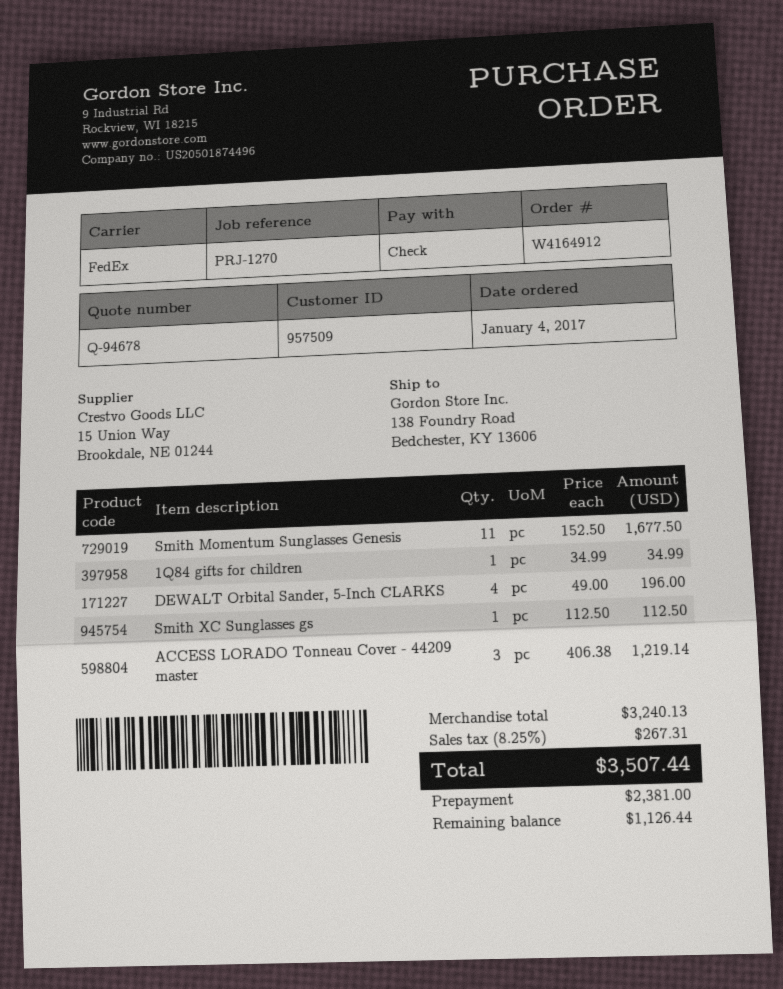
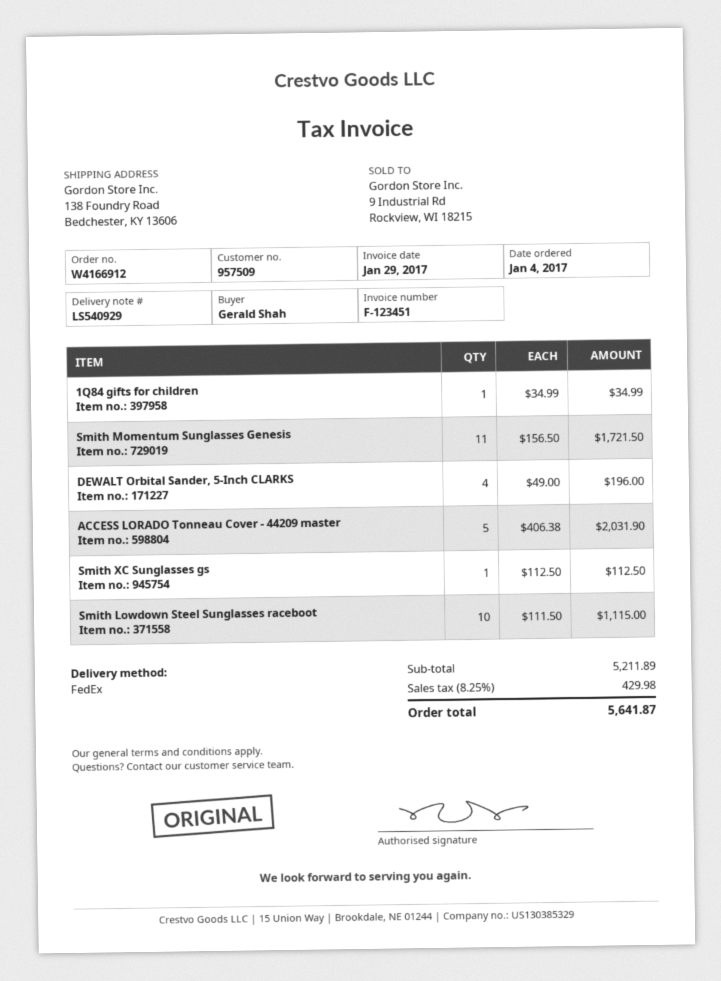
order number: W4164912 -> W4166912
Smith Momentum Sunglasses Genesis: 11 x 152.50 = 1677.50 -> 11 x 156.50 = 1721.50
ACCESS LORADO Tonneau Cover - 44209 master: 3 x 406.38 = 1219.14 -> 5 x 406.38 = 2031.90
Smith Lowdown Steel Sunglasses raceboot: none -> 10 x 111.50 = 1115.00
subtotal: 3240.13 -> 5211.89
tax: 8.25% = 267.31 -> 8.25% = 429.98
total: 3507.44 -> 5641.87

